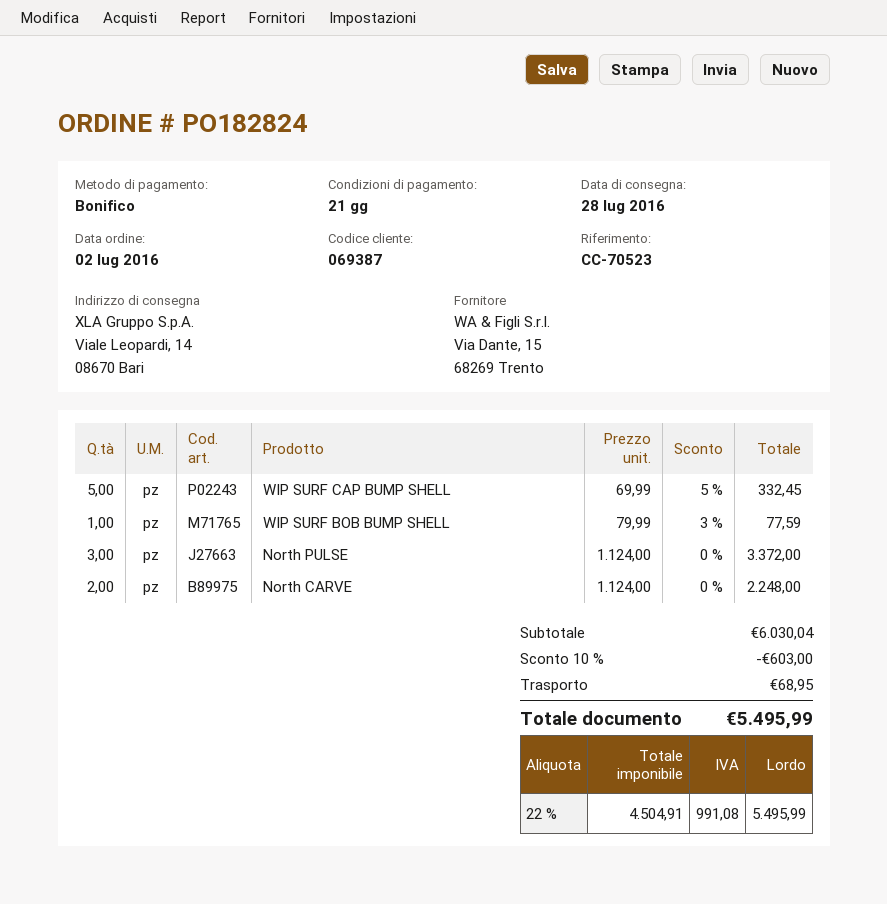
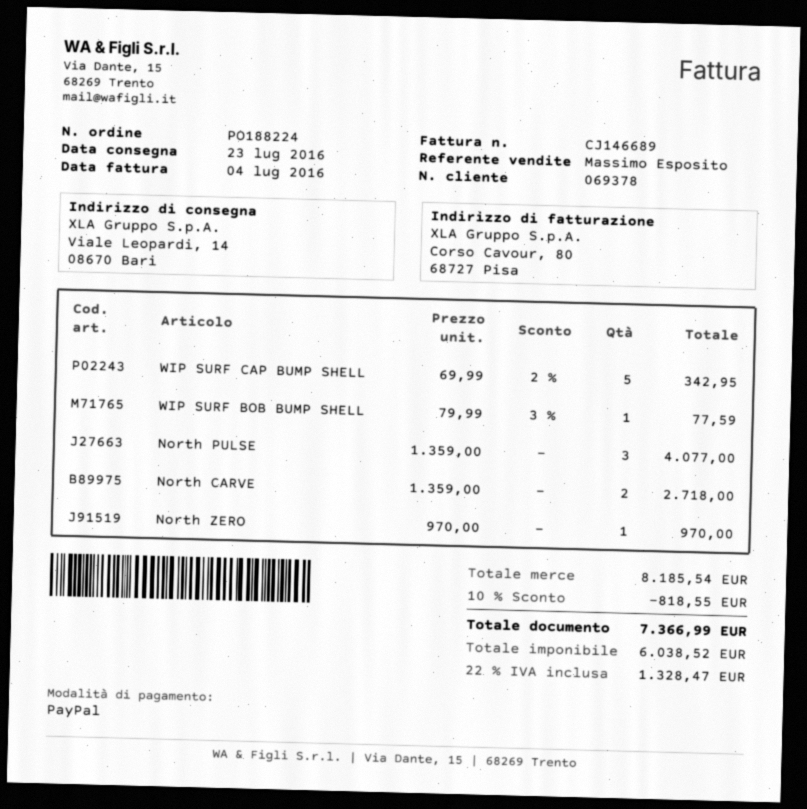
order number: PO182824 -> PO188224
delivery date: 2016-07-28 -> 2016-07-23
customer number: 069387 -> 069378
payment method: bank transfer -> PayPal
WIP SURF CAP BUMP SHELL: 5 x 69.99 - 5% = 332.45 -> 5 x 69.99 - 2% = 342.95
North PULSE: 3 x 1124.00 = 3372.00 -> 3 x 1359.00 = 4077.00
North CARVE: 2 x 1124.00 = 2248.00 -> 2 x 1359.00 = 2718.00
North ZERO: none -> 1 x 970.00 = 970.00
subtotal: 6030.04 -> 8185.54
discount: 10% = 603.00 -> 10% = 818.55
shipping: 68.95 -> none
net: 4504.91 -> 6038.52
tax: 22% = 991.08 -> 22% = 1328.47
total: 5495.99 -> 7366.99

